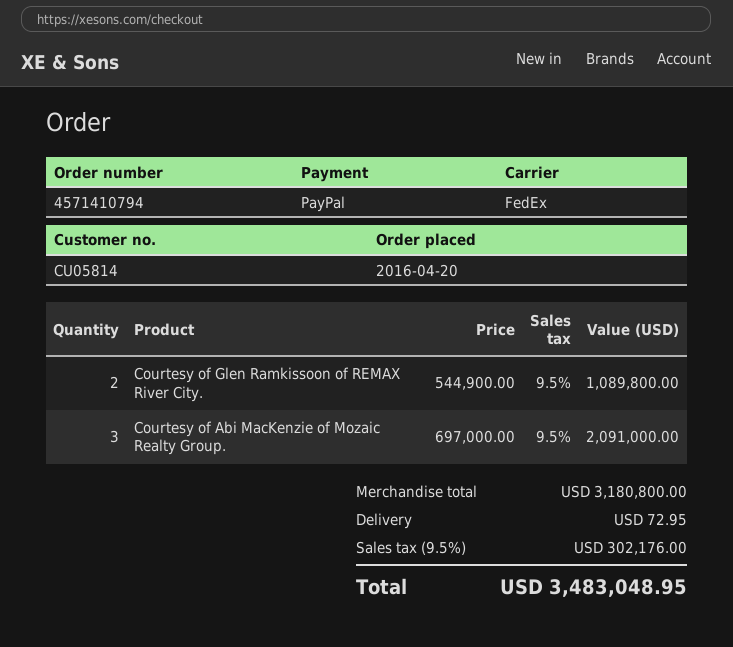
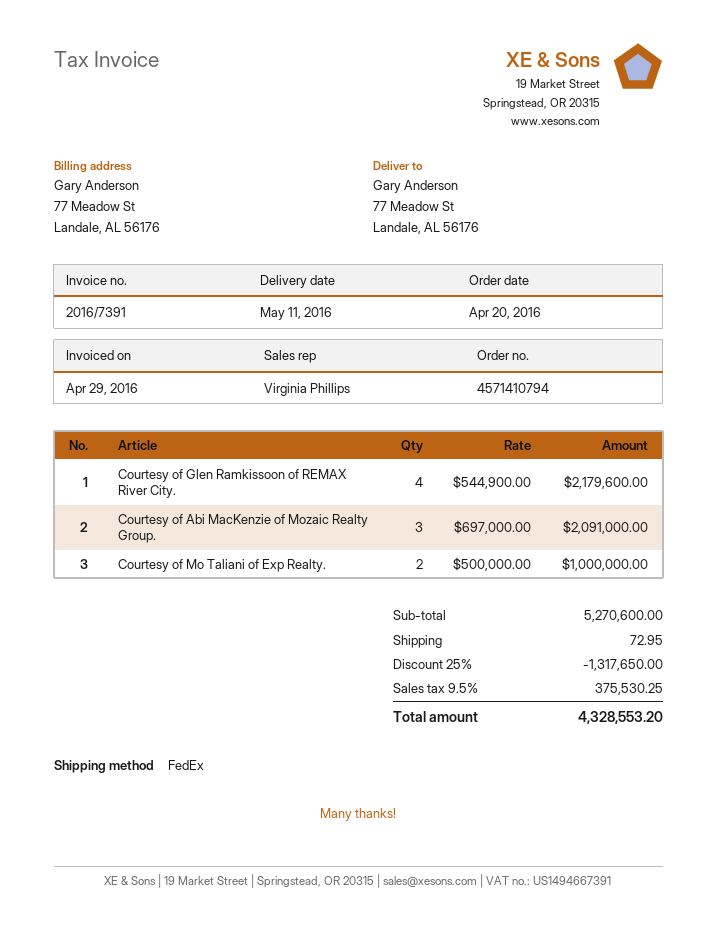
Courtesy of Glen Ramkissoon of REMAX River City.: 2 x 544900.00 = 1089800.00 -> 4 x 544900.00 = 2179600.00
Courtesy of Mo Taliani of Exp Realty.: none -> 2 x 500000.00 = 1000000.00
subtotal: 3180800.00 -> 5270600.00
discount: none -> 25% = 1317650.00
tax: 9.5% = 302176.00 -> 9.5% = 375530.25
total: 3483048.95 -> 4328553.20

